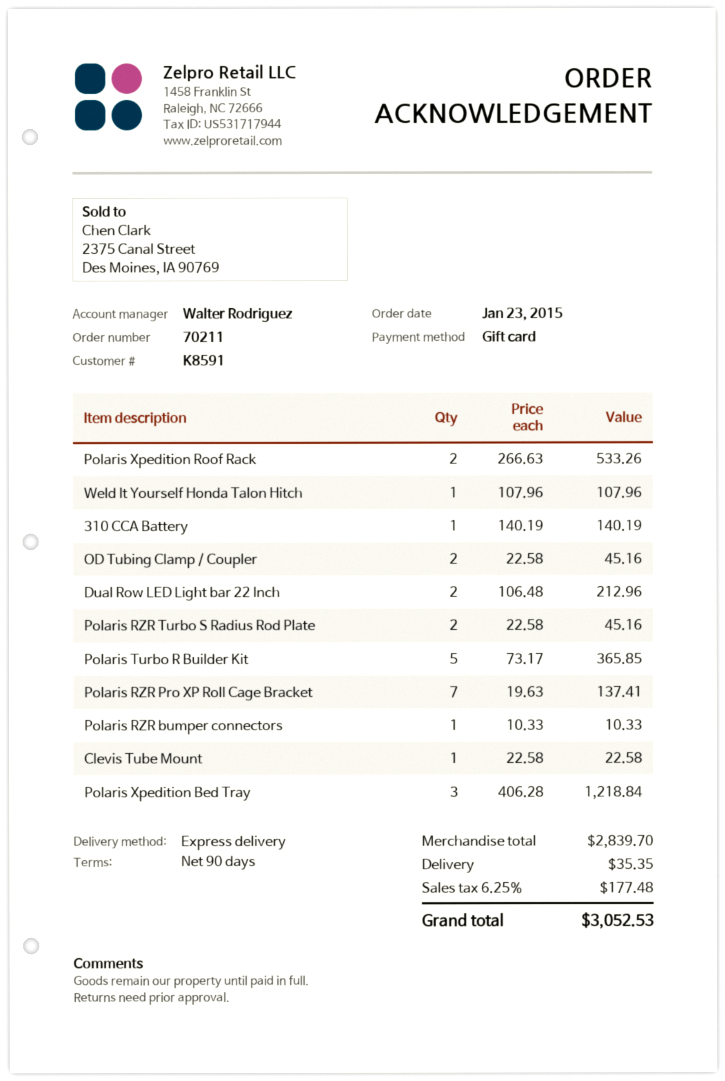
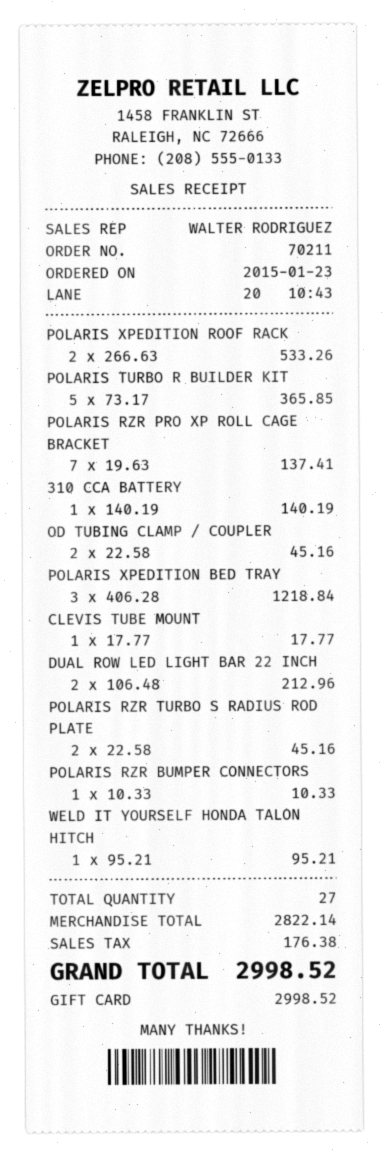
Weld It Yourself Honda Talon Hitch: 1 x 107.96 = 107.96 -> 1 x 95.21 = 95.21
Clevis Tube Mount: 1 x 22.58 = 22.58 -> 1 x 17.77 = 17.77
subtotal: 2839.70 -> 2822.14
shipping: 35.35 -> none
tax: 177.48 -> 176.38
total: 3052.53 -> 2998.52

